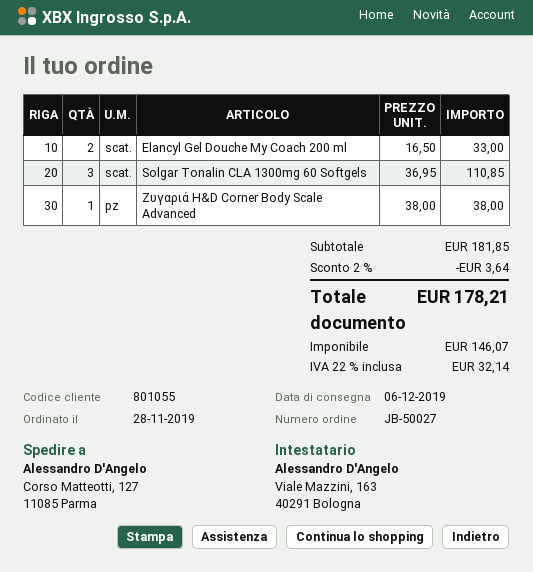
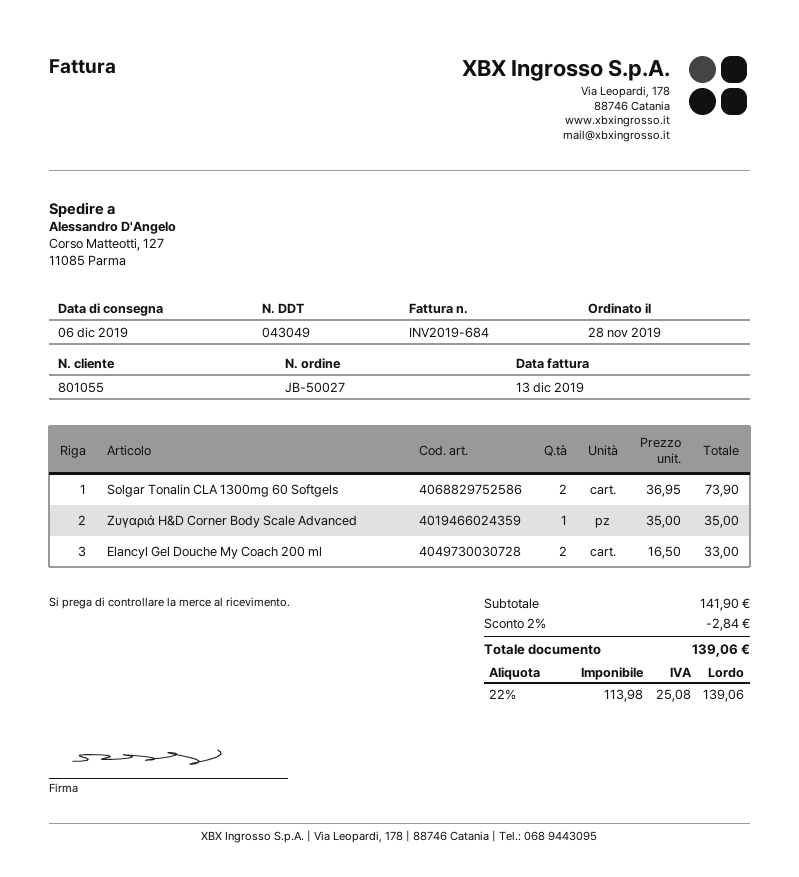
Solgar Tonalin CLA 1300mg 60 Softgels: 3 x 36.95 = 110.85 -> 2 x 36.95 = 73.90
Ζυγαριά H&D Corner Body Scale Advanced: 1 x 38.00 = 38.00 -> 1 x 35.00 = 35.00
subtotal: 181.85 -> 141.90
discount: 2% = 3.64 -> 2% = 2.84
net: 146.07 -> 113.98
tax: 22% = 32.14 -> 22% = 25.08
total: 178.21 -> 139.06

